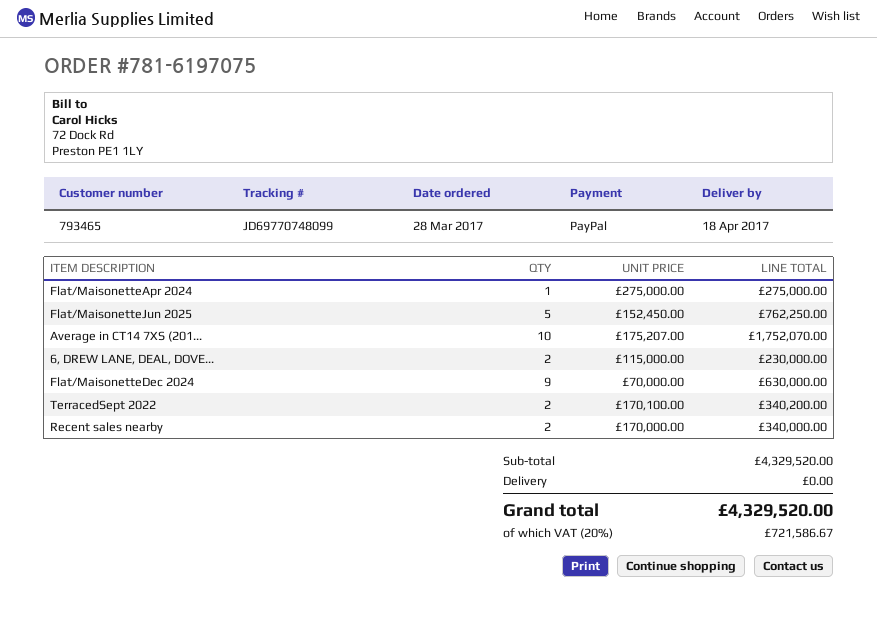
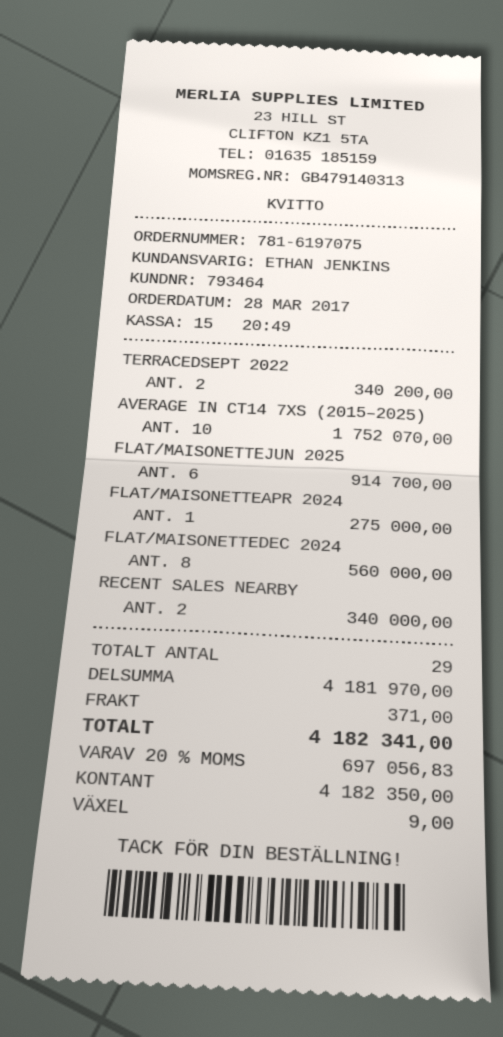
customer number: 793465 -> 793464
payment method: PayPal -> cash
Flat/MaisonetteJun 2025: 5 for 762250.00 -> 6 for 914700.00
6, DREW LANE, DEAL, DOVE...: 2 for 230000.00 -> none
Flat/MaisonetteDec 2024: 9 for 630000.00 -> 8 for 560000.00
subtotal: 4329520.00 -> 4181970.00
shipping: 0.00 -> 371.00
tax: 20% = 721586.67 -> 20% = 697056.83
total: 4329520.00 -> 4182341.00

